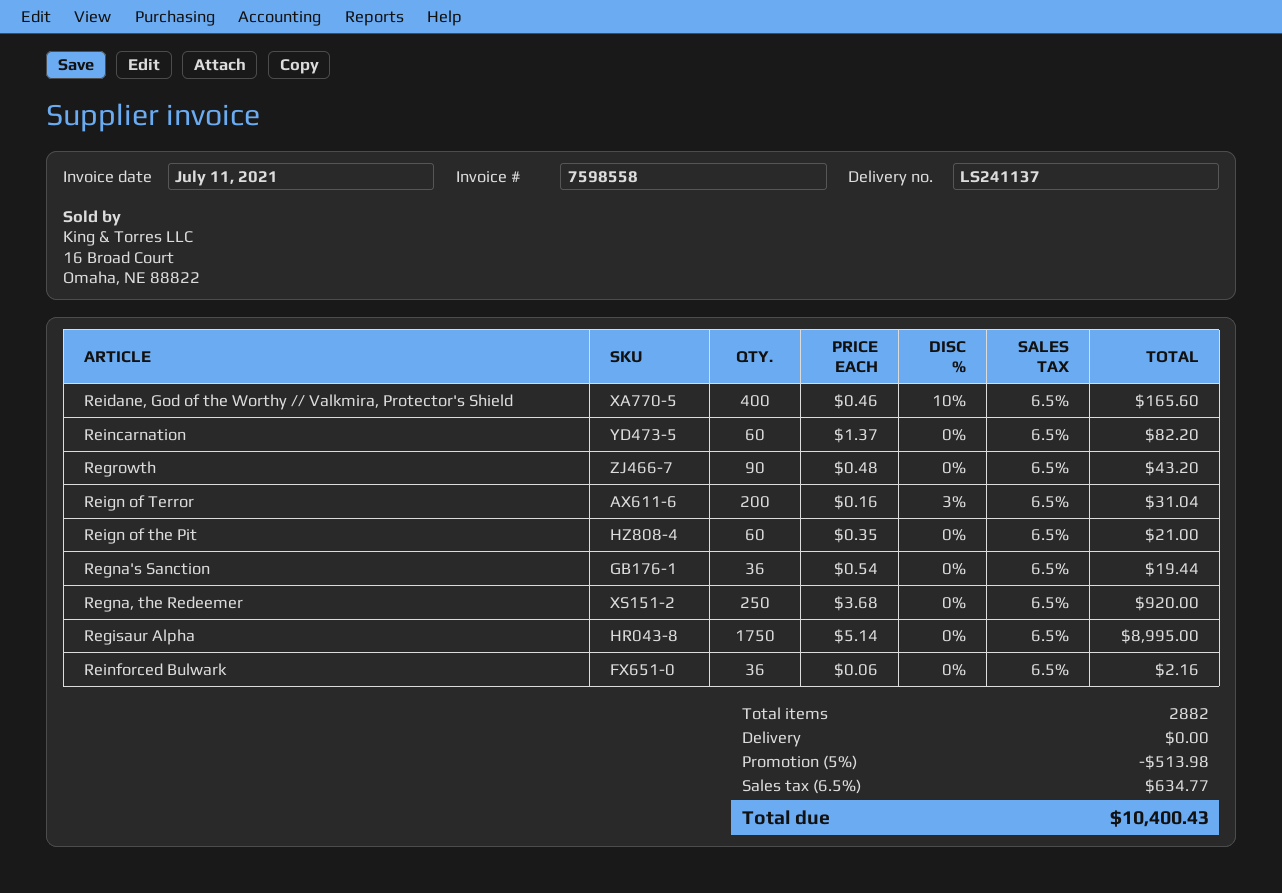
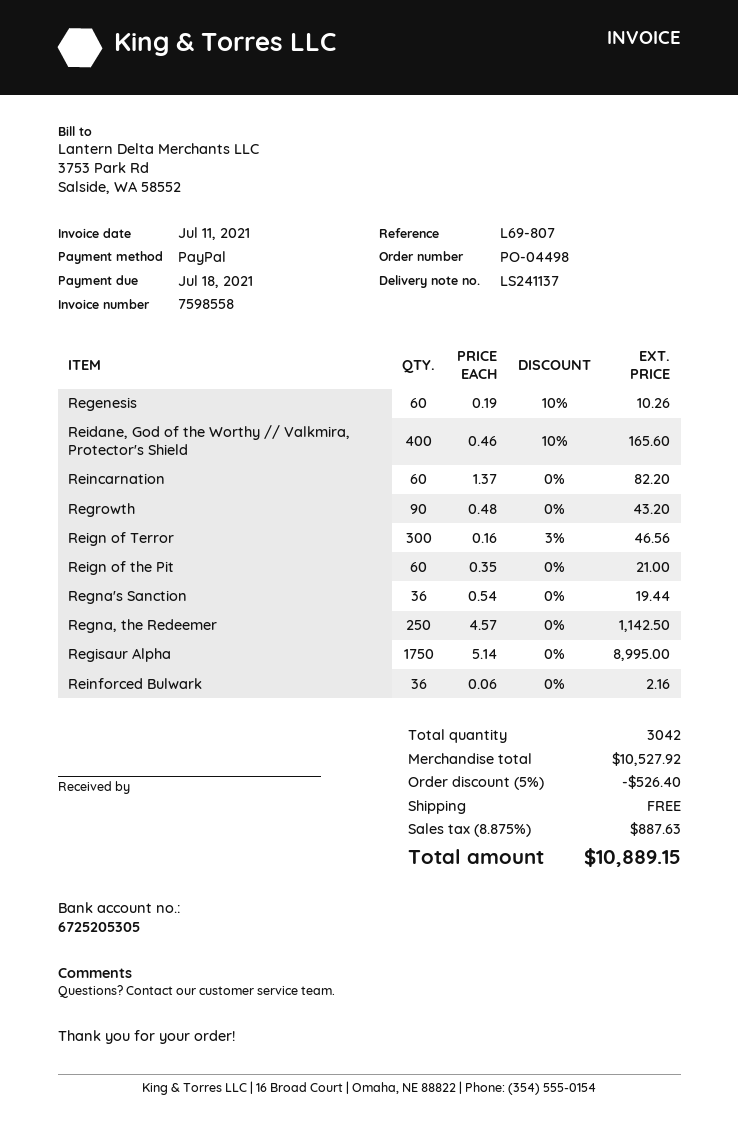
Reign of Terror: 200 x 0.16 - 3% = 31.04 -> 300 x 0.16 - 3% = 46.56
Regna, the Redeemer: 250 x 3.68 = 920.00 -> 250 x 4.57 = 1142.50
Regenesis: none -> 60 x 0.19 - 10% = 10.26
total quantity: 2882 -> 3042
discount: 5% = 513.98 -> 5% = 526.40
tax: 6.5% = 634.77 -> 8.875% = 887.63
total: 10400.43 -> 10889.15

